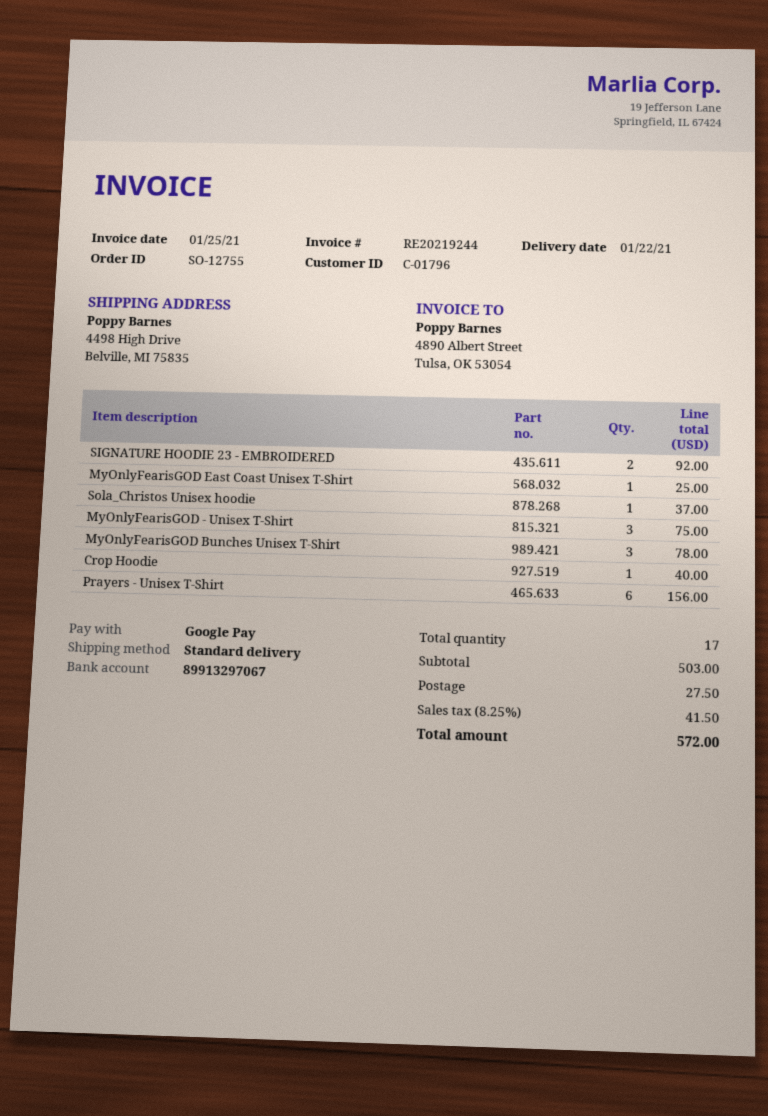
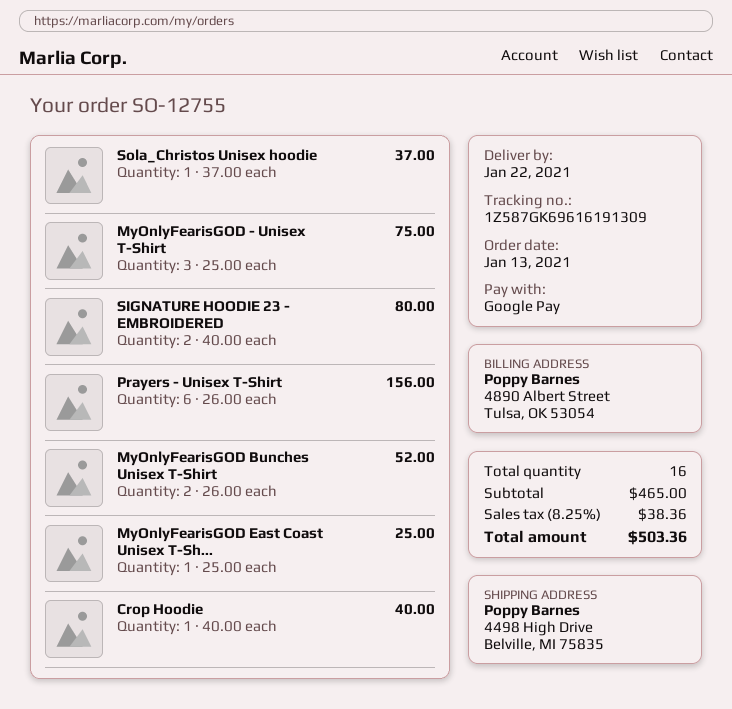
SIGNATURE HOODIE 23 - EMBROIDERED: 2 for 92.00 -> 2 for 80.00
MyOnlyFearisGOD Bunches Unisex T-Shirt: 3 for 78.00 -> 2 for 52.00
total quantity: 17 -> 16
subtotal: 503.00 -> 465.00
shipping: 27.50 -> none
tax: 8.25% = 41.50 -> 8.25% = 38.36
total: 572.00 -> 503.36

